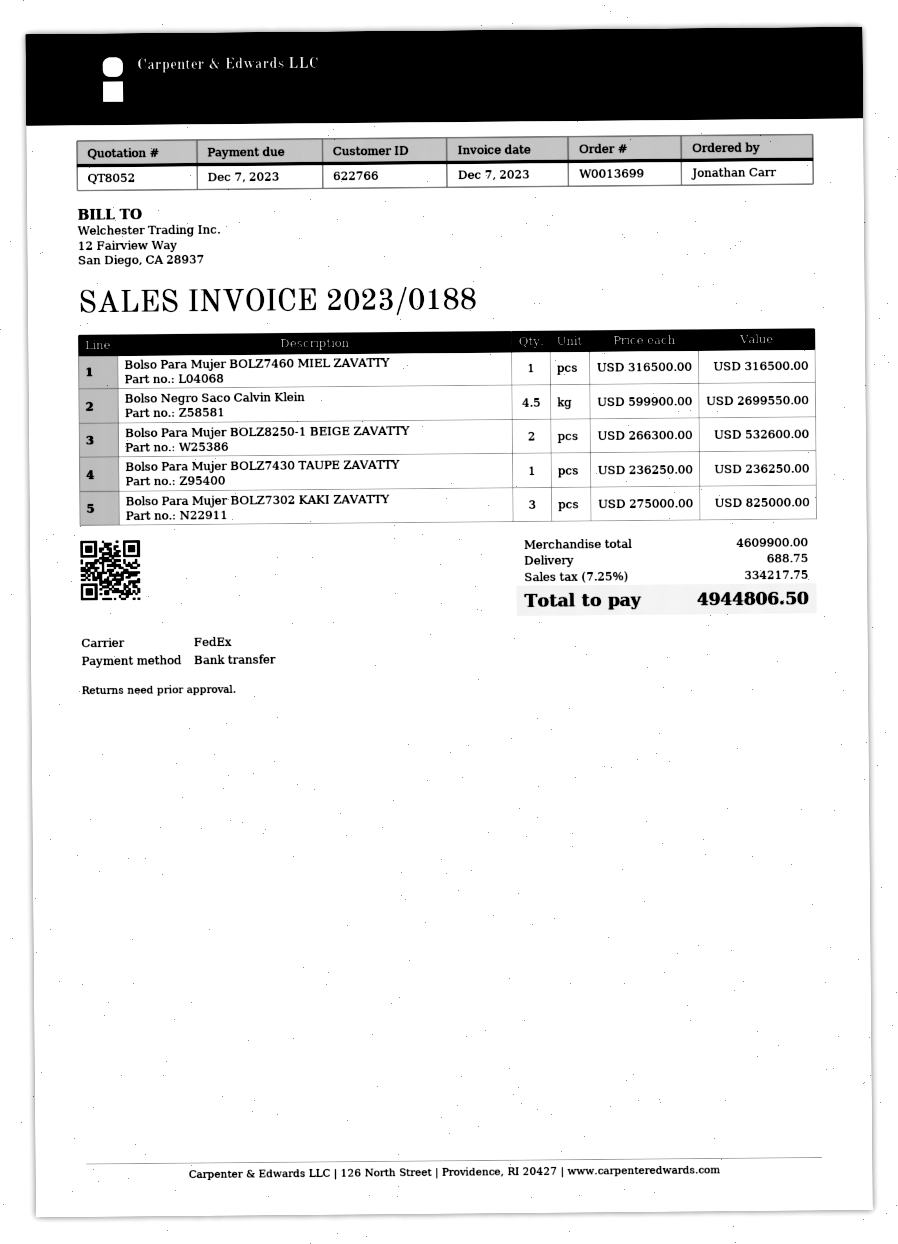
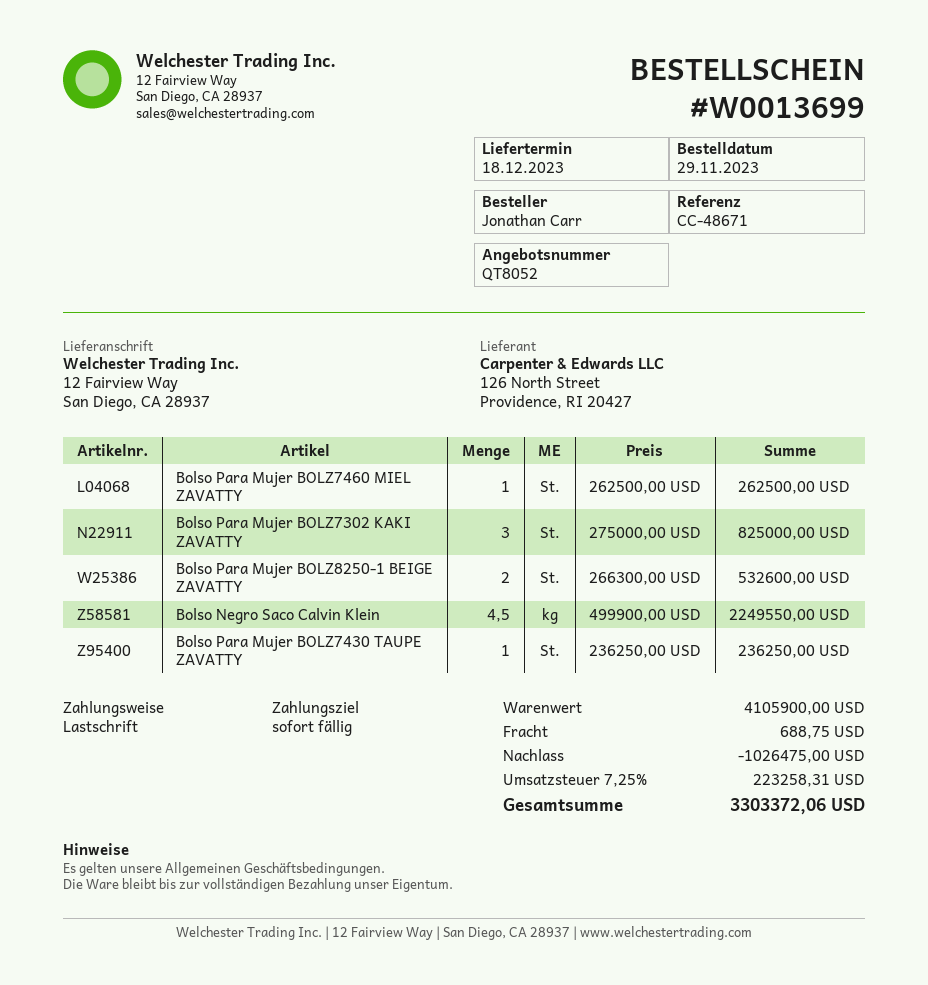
payment method: bank transfer -> direct debit
Bolso Para Mujer BOLZ7460 MIEL ZAVATTY: 1 x 316500.00 = 316500.00 -> 1 x 262500.00 = 262500.00
Bolso Negro Saco Calvin Klein: 4.5 x 599900.00 = 2699550.00 -> 4.5 x 499900.00 = 2249550.00
subtotal: 4609900.00 -> 4105900.00
discount: none -> 1026475.00
tax: 7.25% = 334217.75 -> 7.25% = 223258.31
total: 4944806.50 -> 3303372.06

